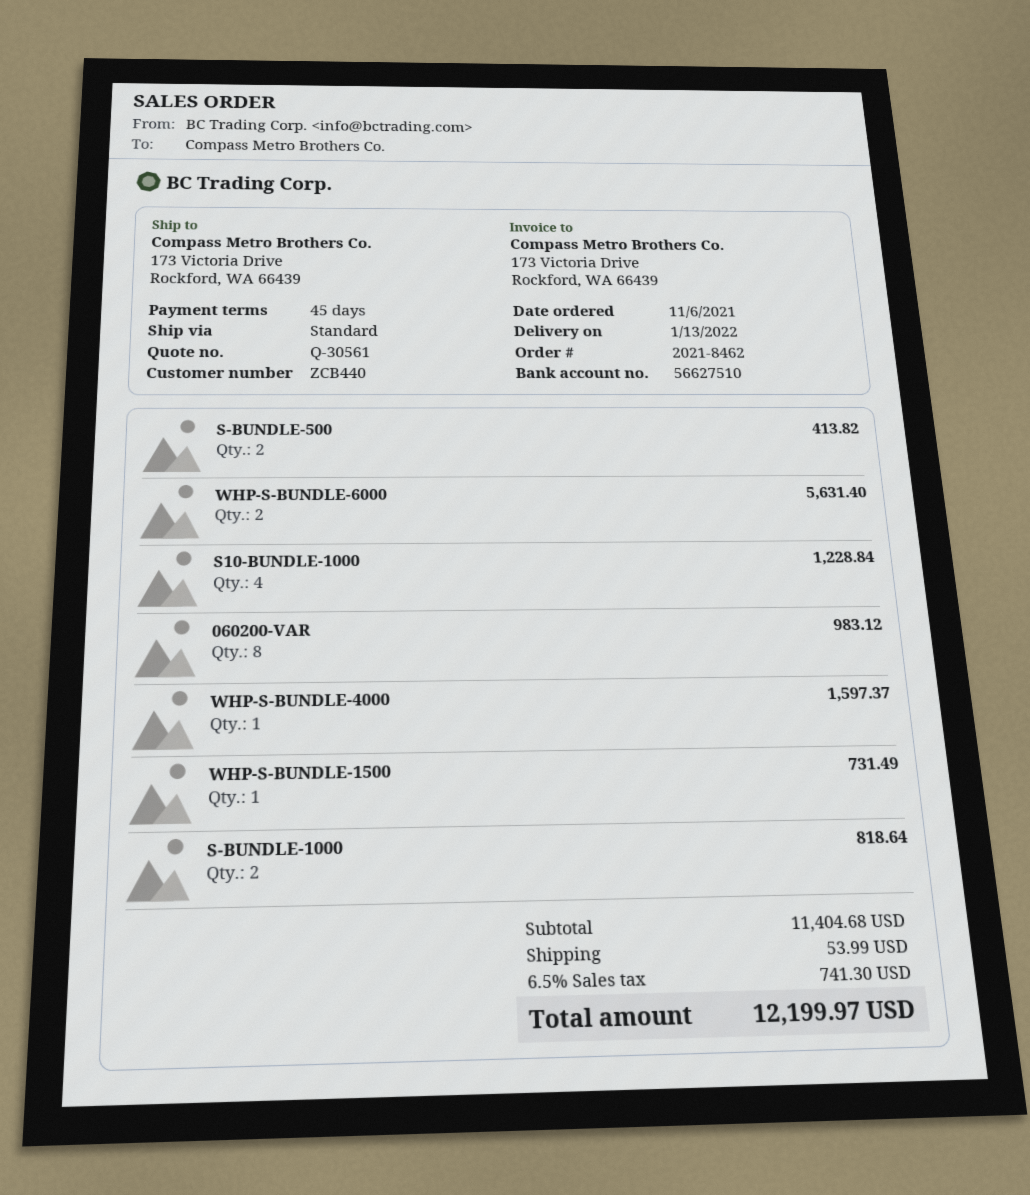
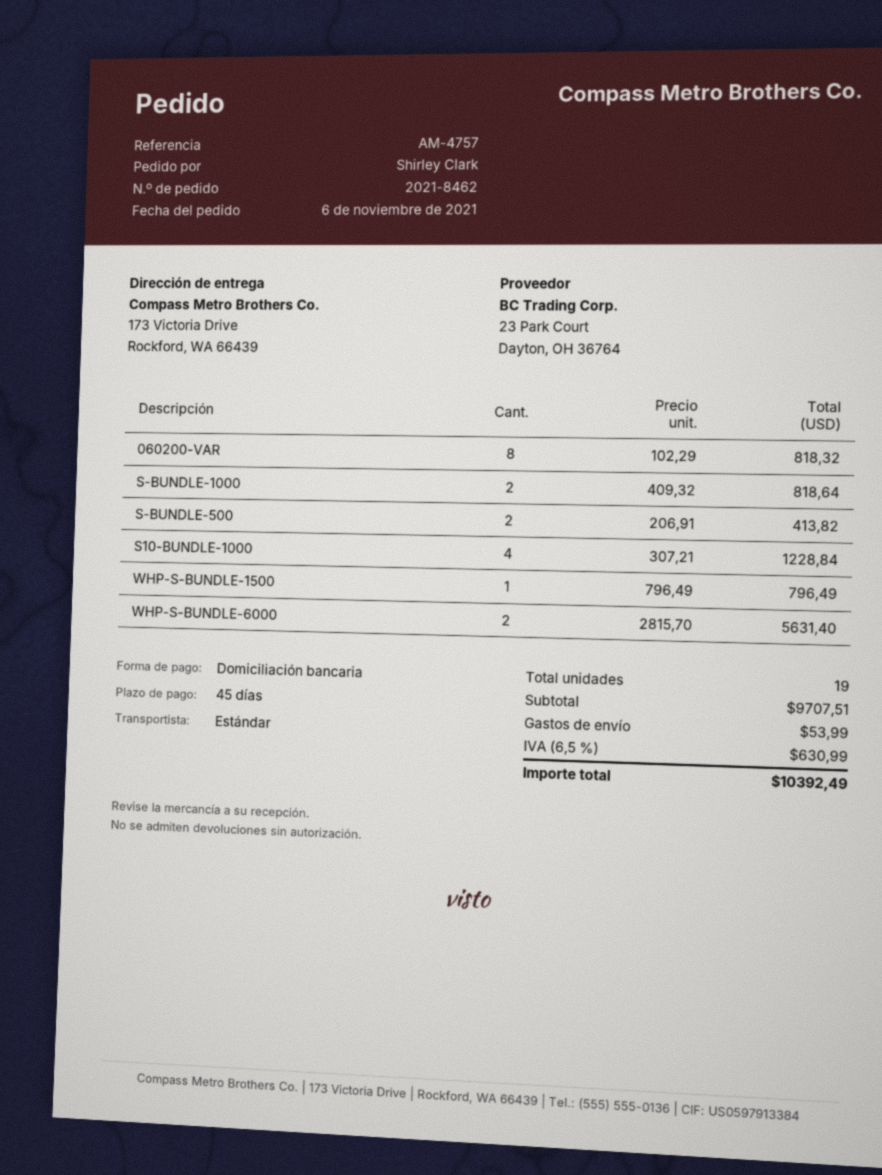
060200-VAR: 8 for 983.12 -> 8 for 818.32
WHP-S-BUNDLE-4000: 1 for 1597.37 -> none
WHP-S-BUNDLE-1500: 1 for 731.49 -> 1 for 796.49
subtotal: 11404.68 -> 9707.51
tax: 6.5% = 741.30 -> 6.5% = 630.99
total: 12199.97 -> 10392.49

